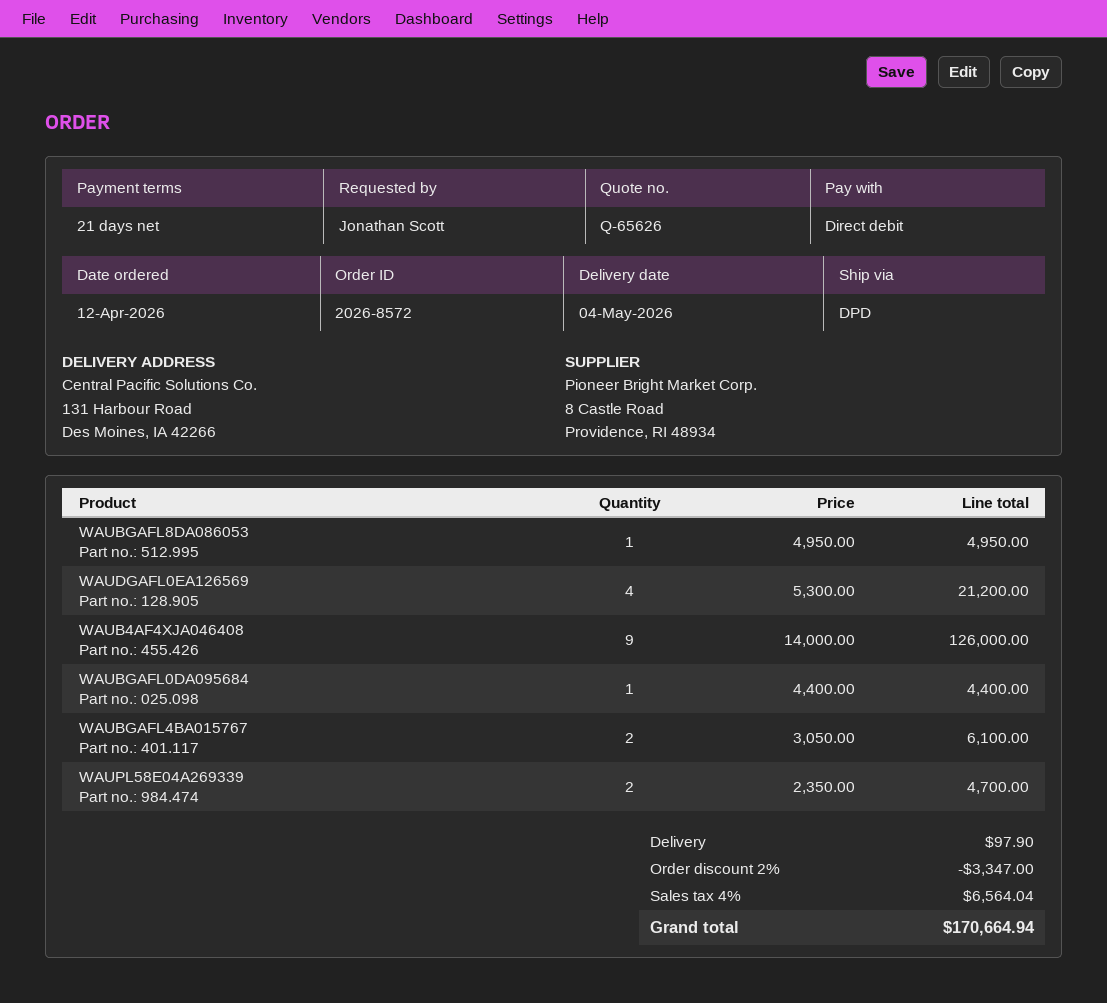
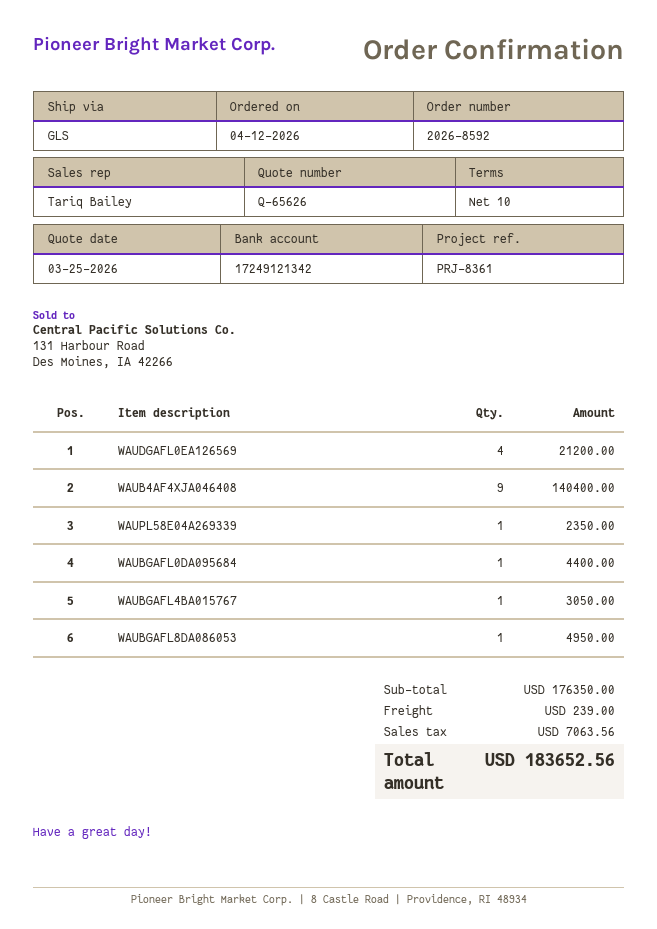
order number: 2026-8572 -> 2026-8592
payment terms: 21 days -> 10 days
shipping method: DPD -> GLS
WAUB4AF4XJA046408: 9 for 126000.00 -> 9 for 140400.00
WAUBGAFL4BA015767: 2 for 6100.00 -> 1 for 3050.00
WAUPL58E04A269339: 2 for 4700.00 -> 1 for 2350.00
discount: 2% = 3347.00 -> none
shipping: 97.90 -> 239.00
tax: 6564.04 -> 7063.56
total: 170664.94 -> 183652.56

